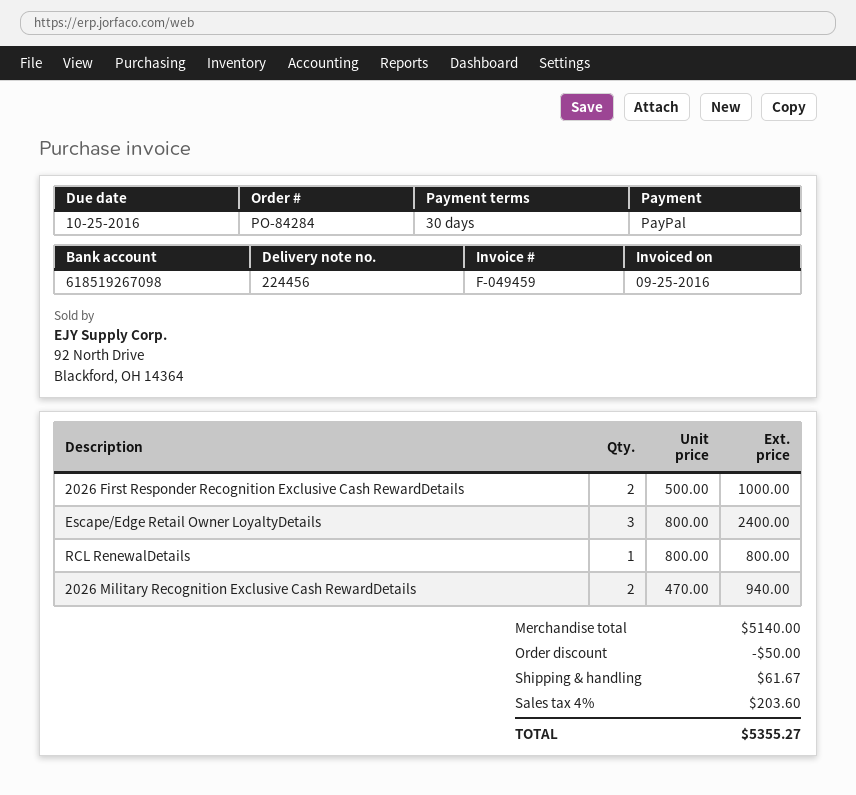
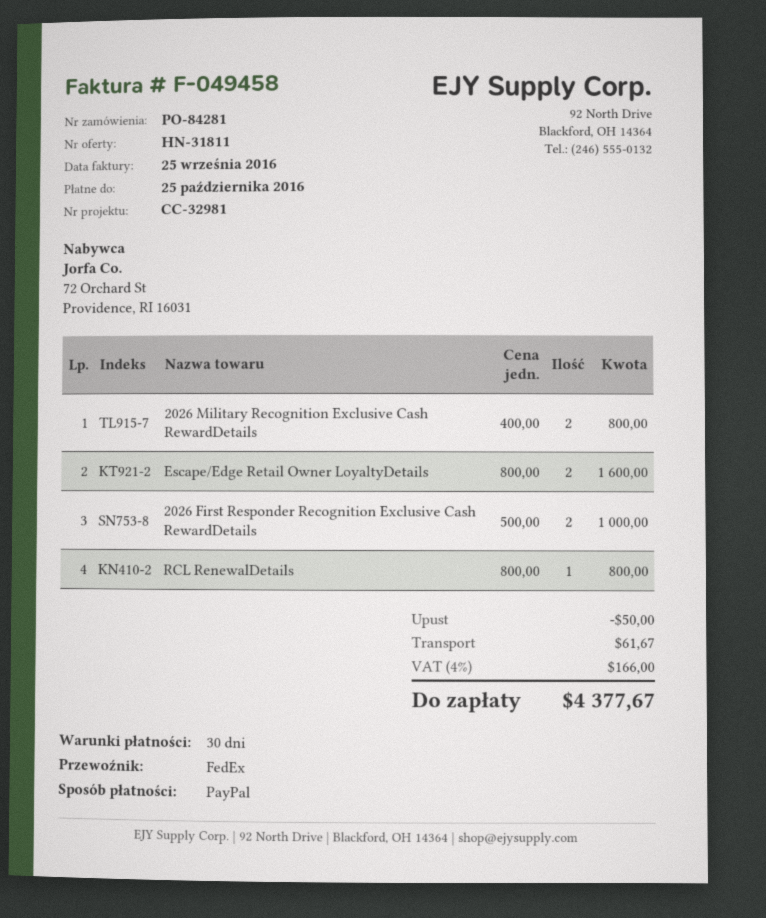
order number: PO-84284 -> PO-84281
invoice number: F-049459 -> F-049458
Escape/Edge Retail Owner LoyaltyDetails: 3 x 800.00 = 2400.00 -> 2 x 800.00 = 1600.00
2026 Military Recognition Exclusive Cash RewardDetails: 2 x 470.00 = 940.00 -> 2 x 400.00 = 800.00
tax: 4% = 203.60 -> 4% = 166.00
total: 5355.27 -> 4377.67

